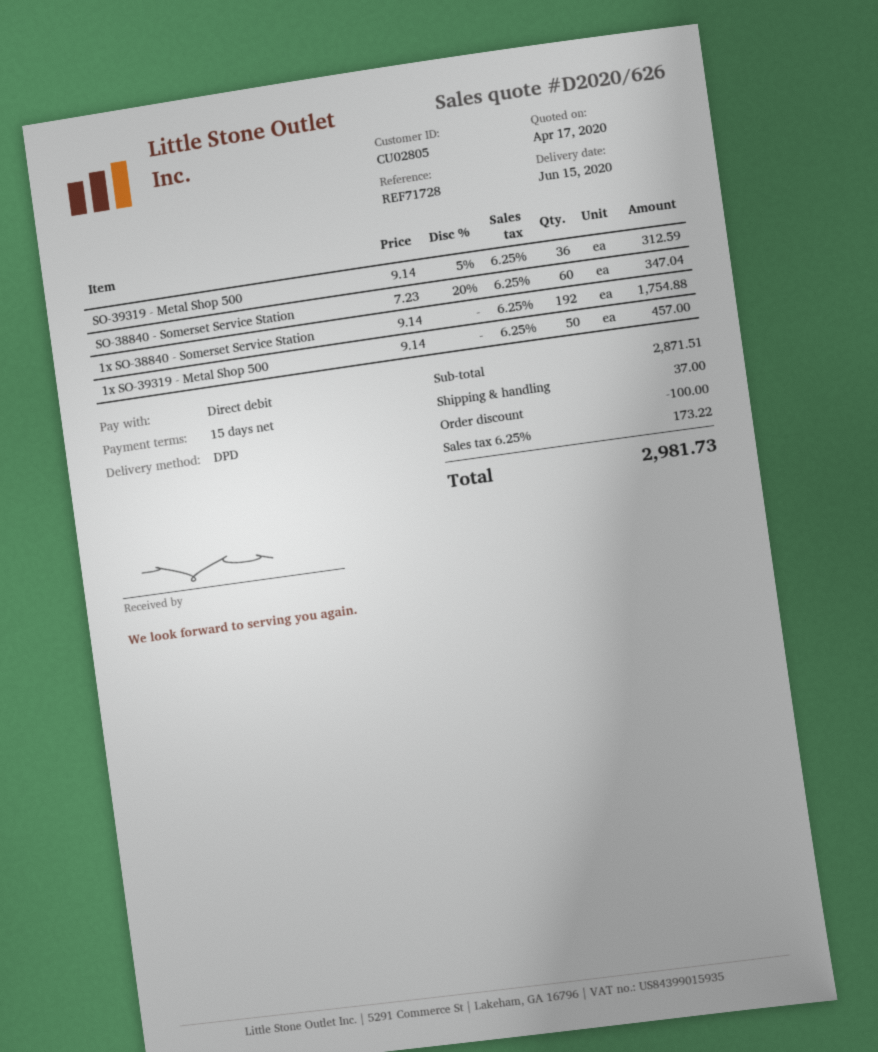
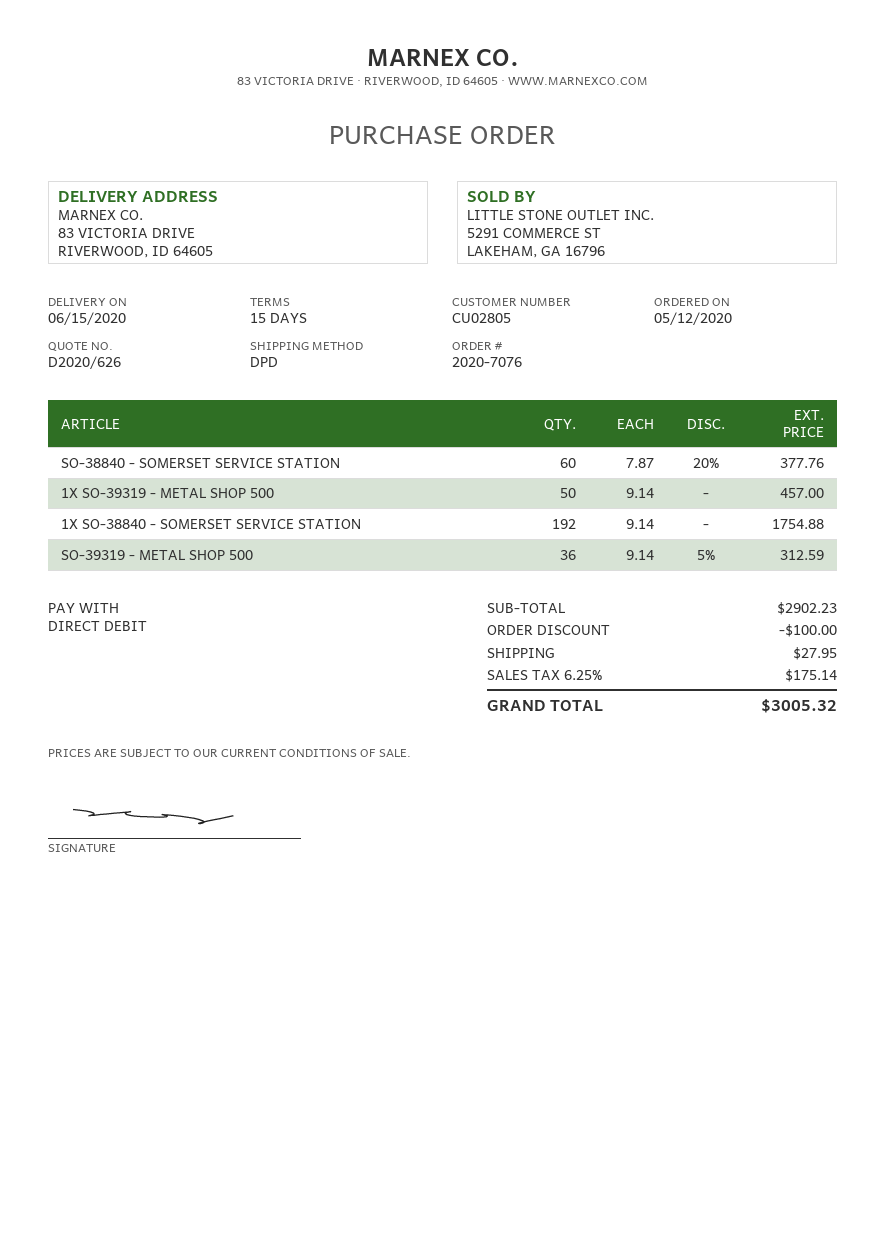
SO-38840 - Somerset Service Station: 60 x 7.23 - 20% = 347.04 -> 60 x 7.87 - 20% = 377.76
subtotal: 2871.51 -> 2902.23
shipping: 37.00 -> 27.95
tax: 6.25% = 173.22 -> 6.25% = 175.14
total: 2981.73 -> 3005.32

